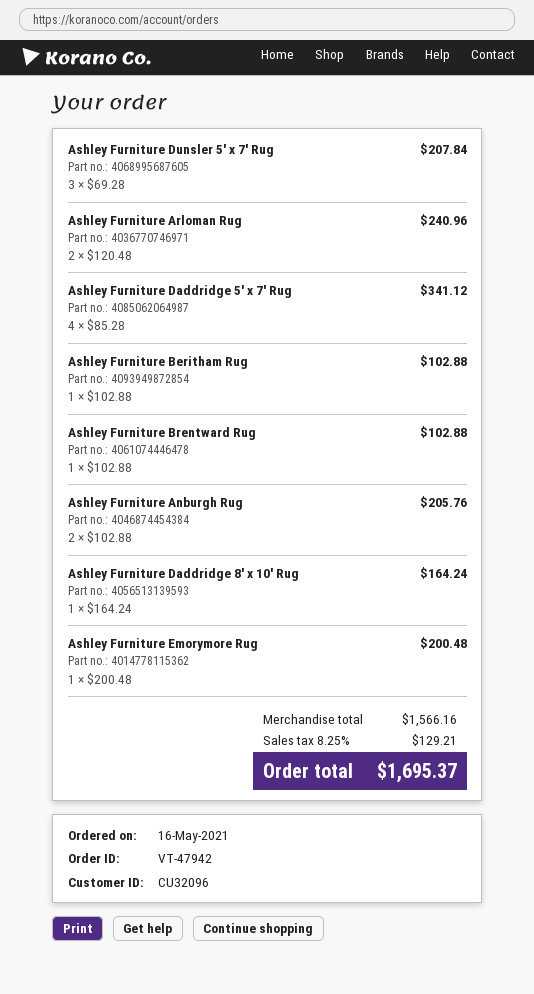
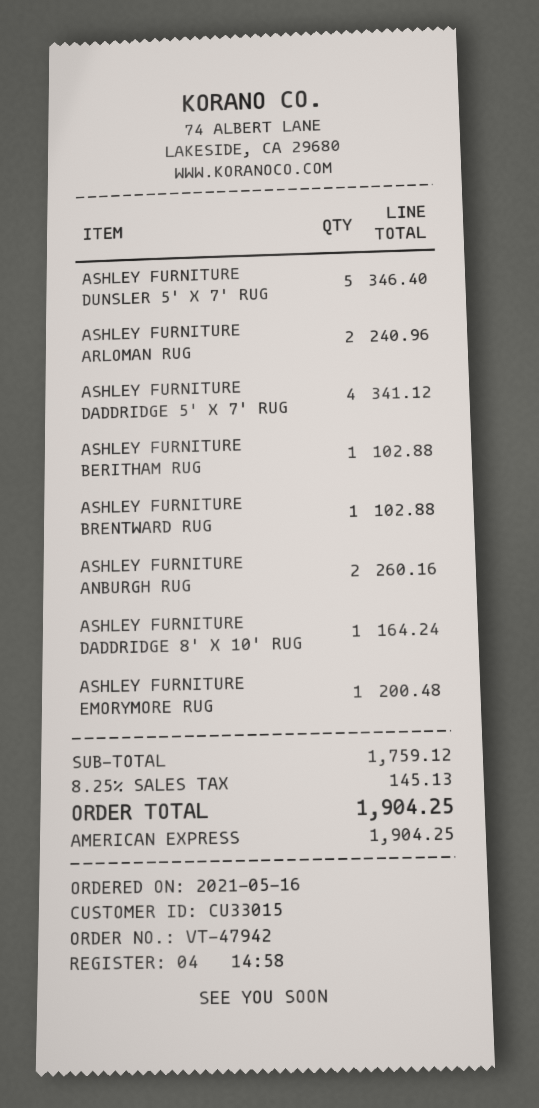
customer number: CU32096 -> CU33015
Ashley Furniture Dunsler 5' x 7' Rug: 3 for 207.84 -> 5 for 346.40
Ashley Furniture Anburgh Rug: 2 for 205.76 -> 2 for 260.16
subtotal: 1566.16 -> 1759.12
tax: 8.25% = 129.21 -> 8.25% = 145.13
total: 1695.37 -> 1904.25

